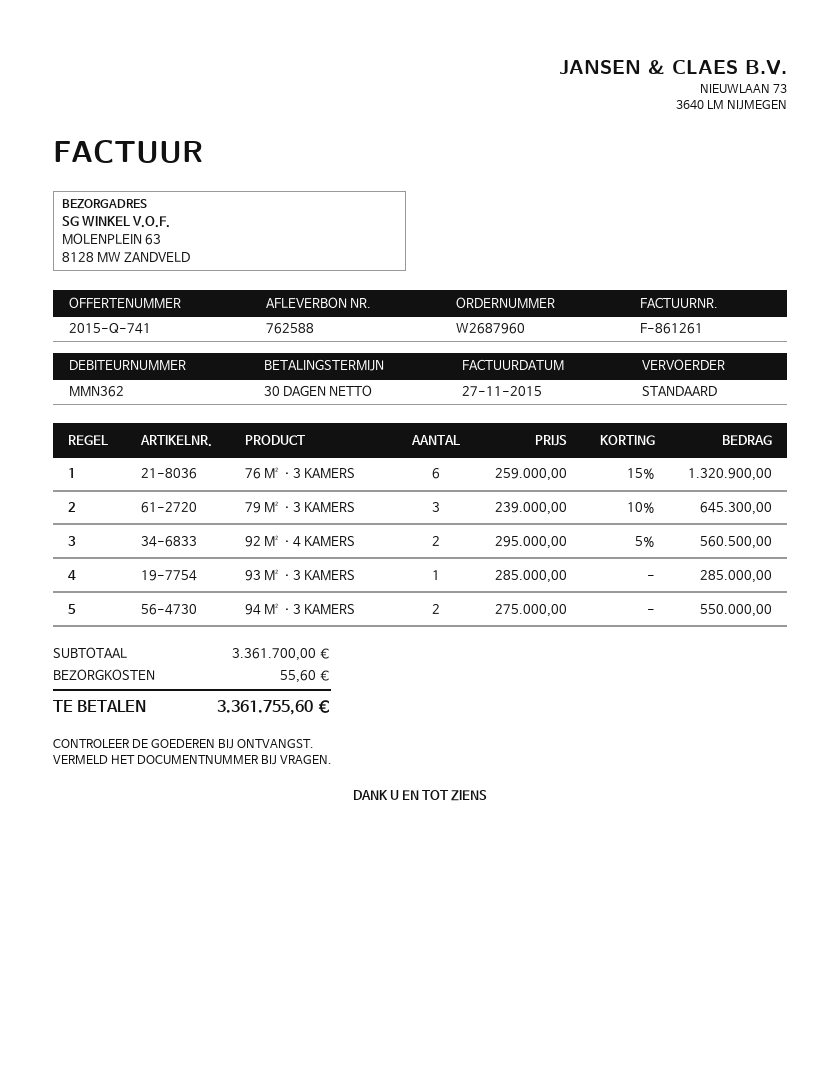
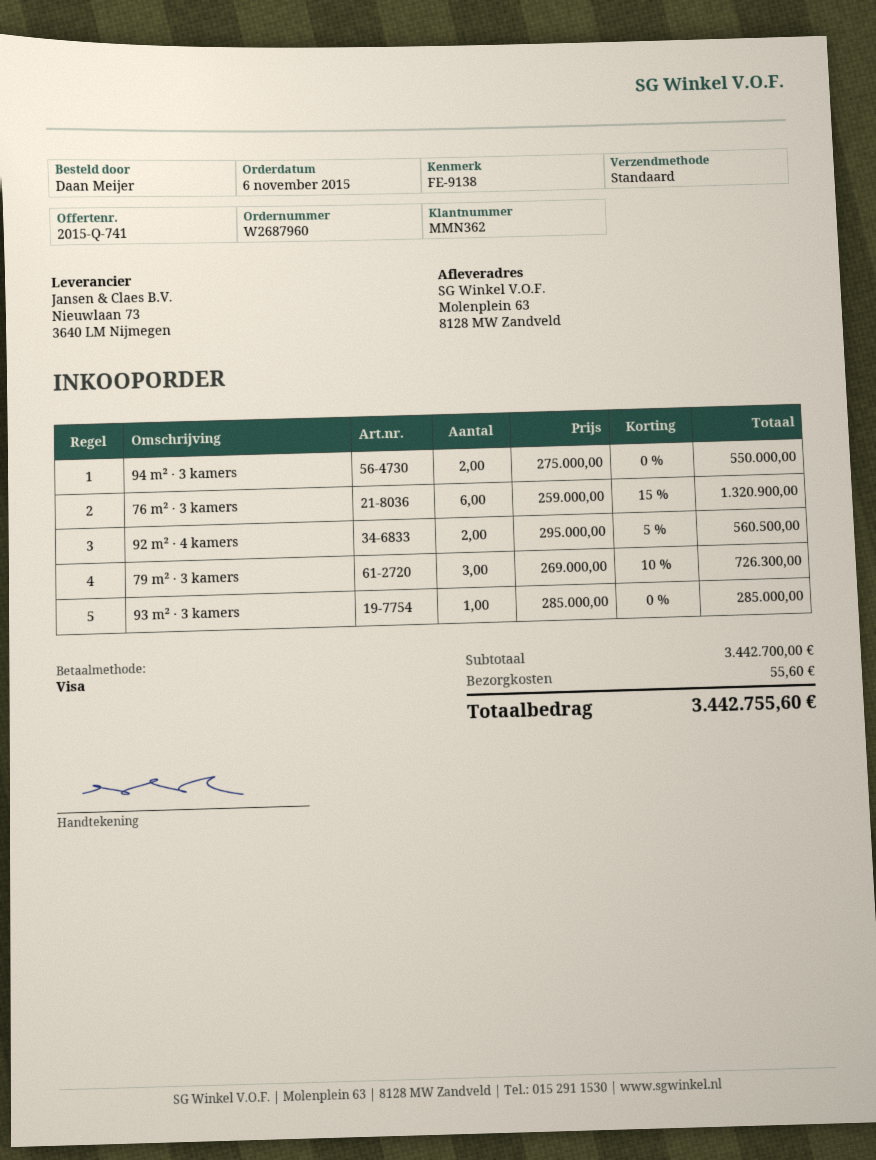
79 M² · 3 KAMERS: 3 x 239000.00 - 10% = 645300.00 -> 3 x 269000.00 - 10% = 726300.00
subtotal: 3361700.00 -> 3442700.00
total: 3361755.60 -> 3442755.60

